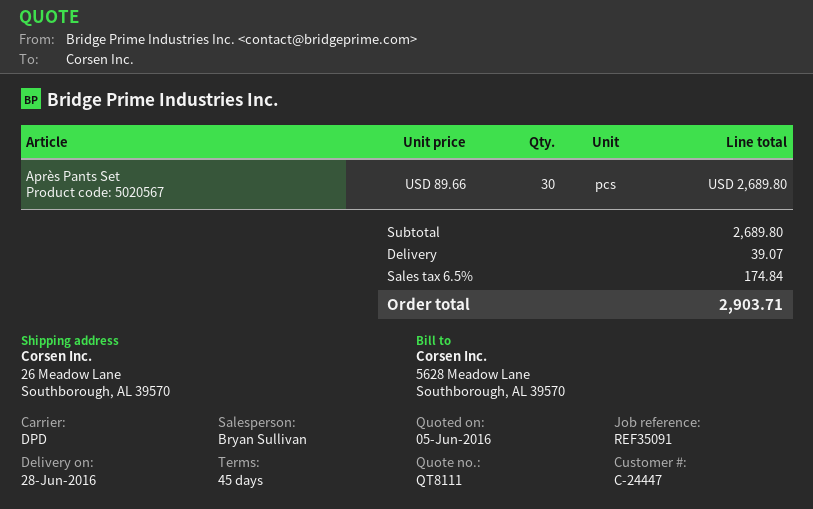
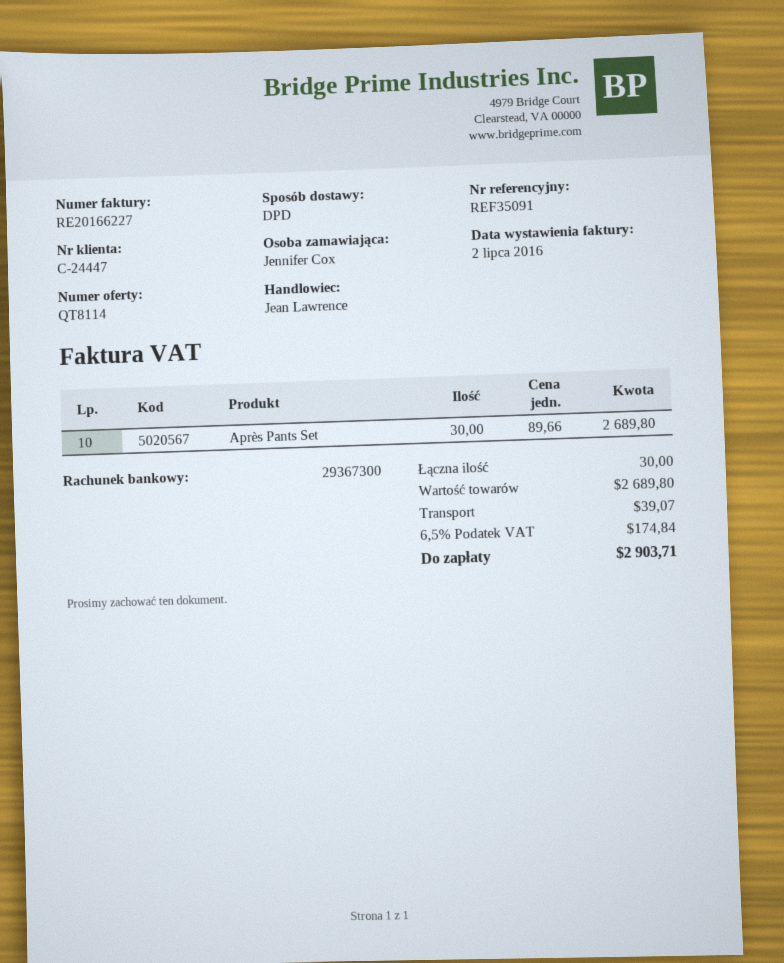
quote number: QT8111 -> QT8114
sales rep: Bryan Sullivan -> Jean Lawrence

